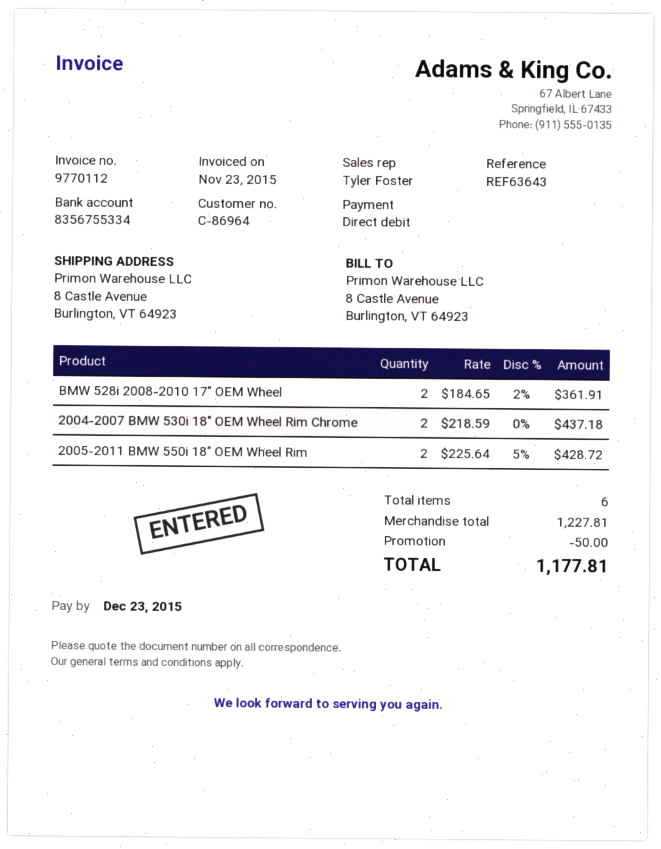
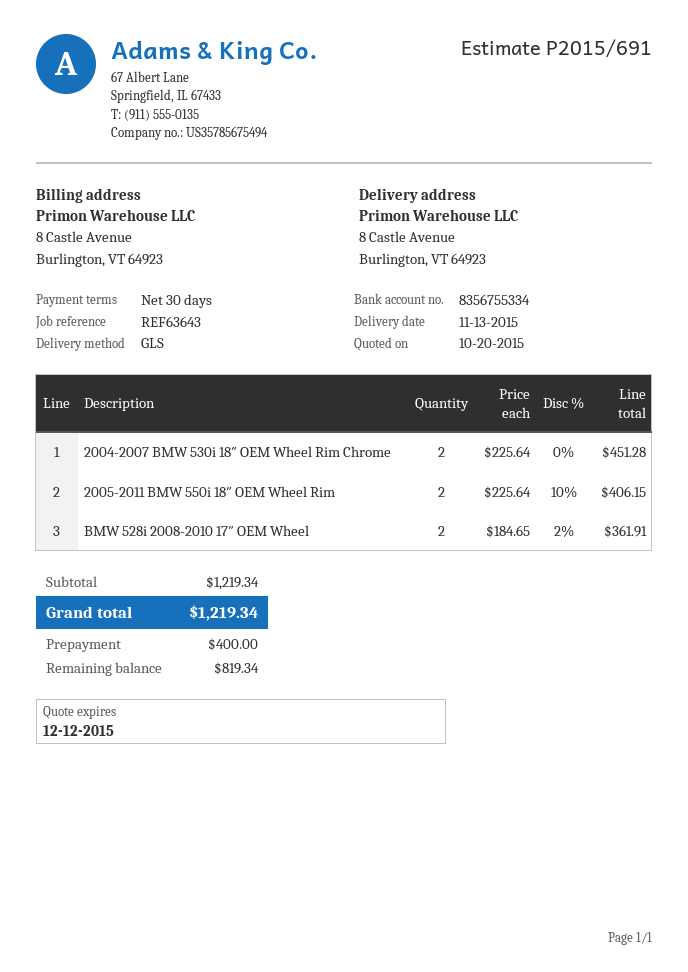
2004-2007 BMW 530i 18″ OEM Wheel Rim Chrome: 2 x 218.59 = 437.18 -> 2 x 225.64 = 451.28
2005-2011 BMW 550i 18″ OEM Wheel Rim: 2 x 225.64 - 5% = 428.72 -> 2 x 225.64 - 10% = 406.15
subtotal: 1227.81 -> 1219.34
discount: 50.00 -> none
total: 1177.81 -> 1219.34

